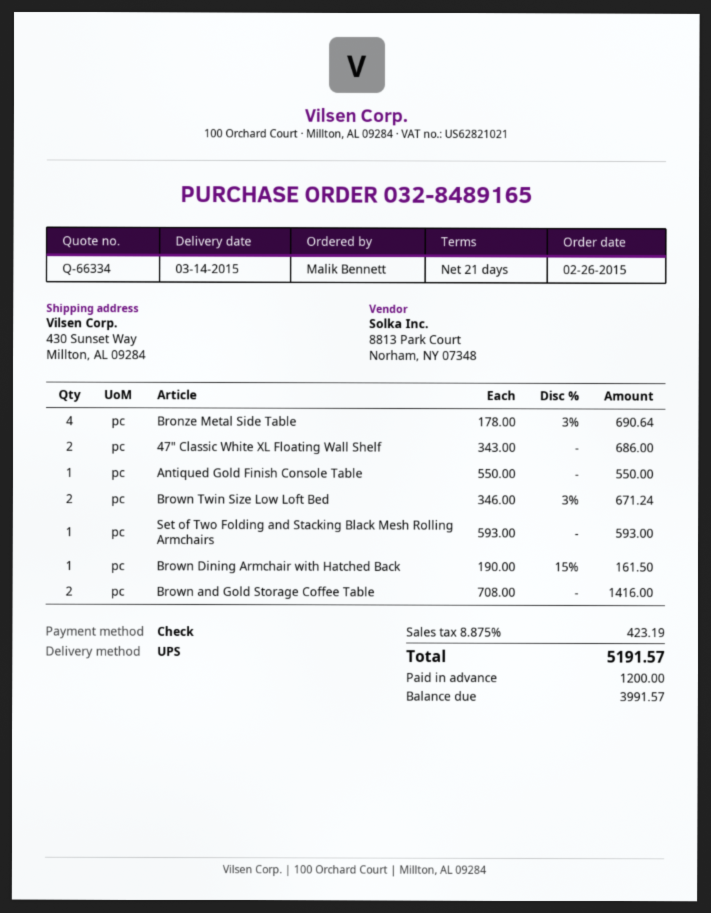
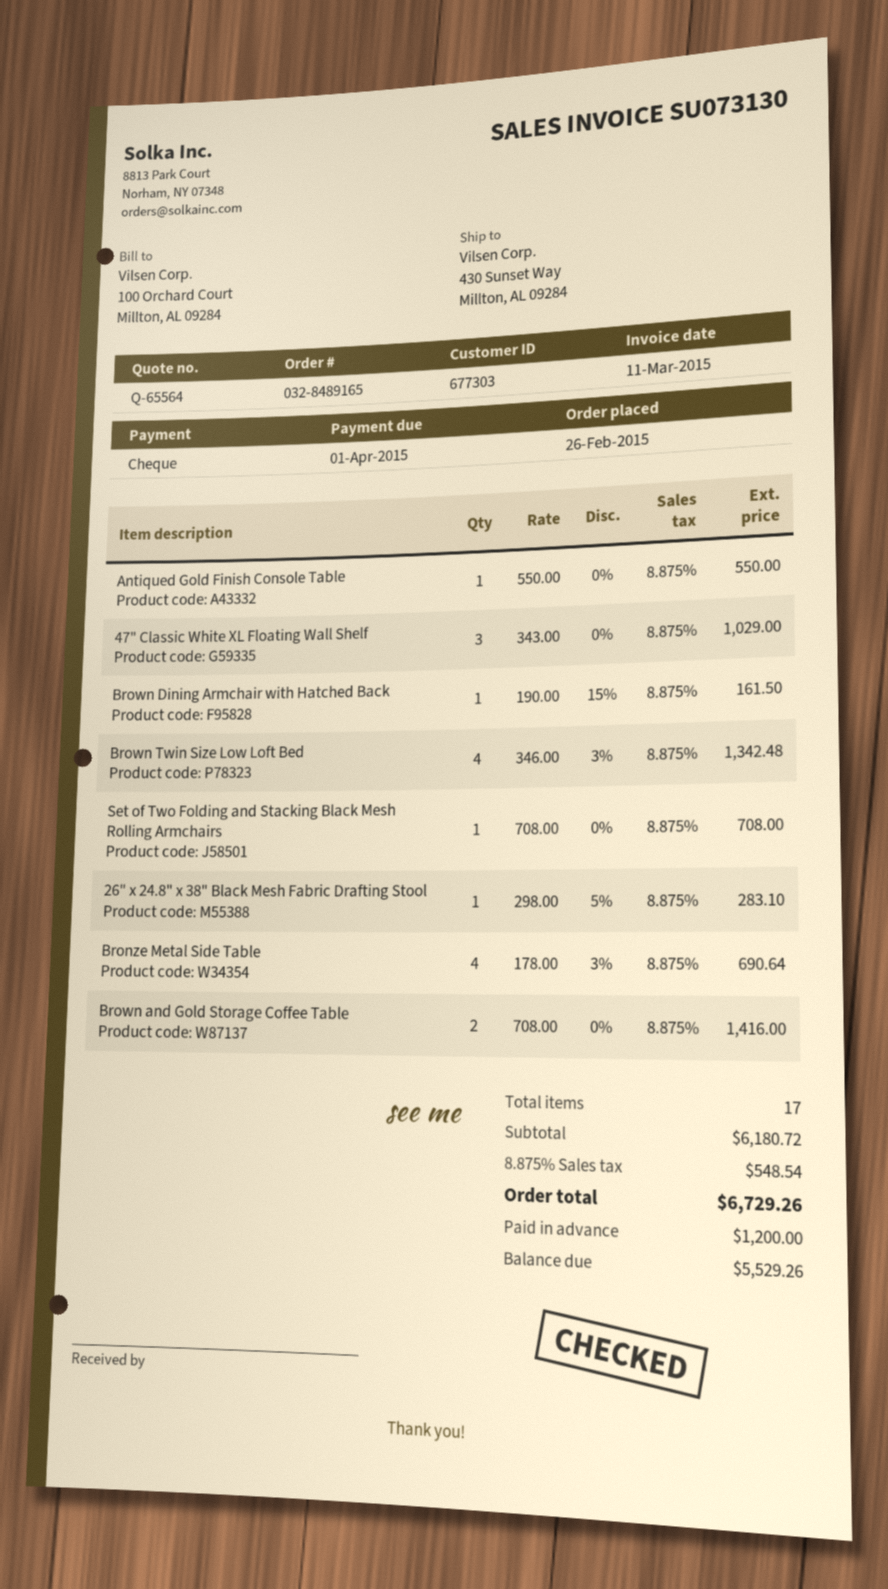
quote number: Q-66334 -> Q-65564
47" Classic White XL Floating Wall Shelf: 2 x 343.00 = 686.00 -> 3 x 343.00 = 1029.00
Brown Twin Size Low Loft Bed: 2 x 346.00 - 3% = 671.24 -> 4 x 346.00 - 3% = 1342.48
Set of Two Folding and Stacking Black Mesh Rolling Armchairs: 1 x 593.00 = 593.00 -> 1 x 708.00 = 708.00
26" x 24.8" x 38" Black Mesh Fabric Drafting Stool: none -> 1 x 298.00 - 5% = 283.10
tax: 8.875% = 423.19 -> 8.875% = 548.54
total: 5191.57 -> 6729.26
balance: 3991.57 -> 5529.26

